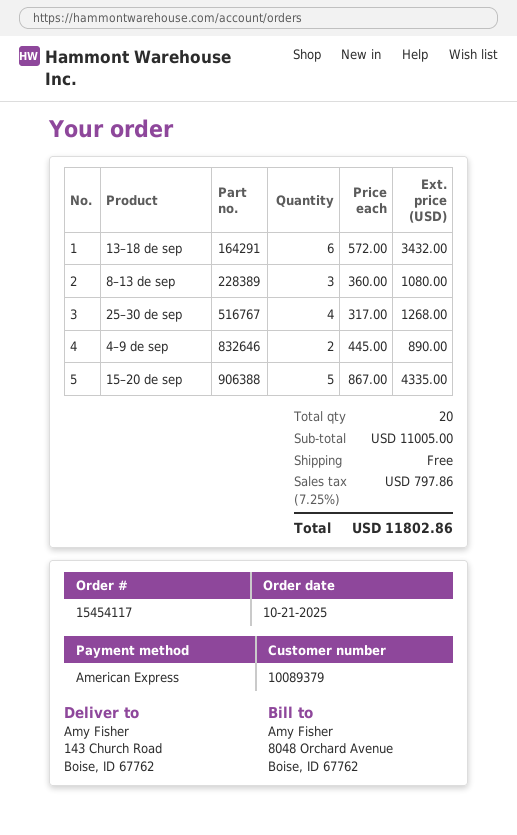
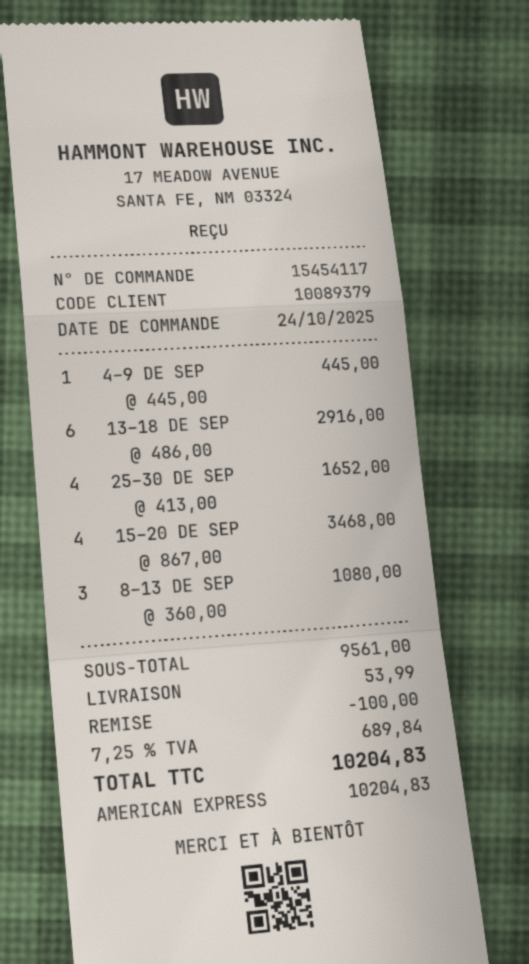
order date: 2025-10-21 -> 2025-10-24
13–18 de sep: 6 x 572.00 = 3432.00 -> 6 x 486.00 = 2916.00
25–30 de sep: 4 x 317.00 = 1268.00 -> 4 x 413.00 = 1652.00
4–9 de sep: 2 x 445.00 = 890.00 -> 1 x 445.00 = 445.00
15–20 de sep: 5 x 867.00 = 4335.00 -> 4 x 867.00 = 3468.00
subtotal: 11005.00 -> 9561.00
discount: none -> 100.00
shipping: 0.00 -> 53.99
tax: 7.25% = 797.86 -> 7.25% = 689.84
total: 11802.86 -> 10204.83

